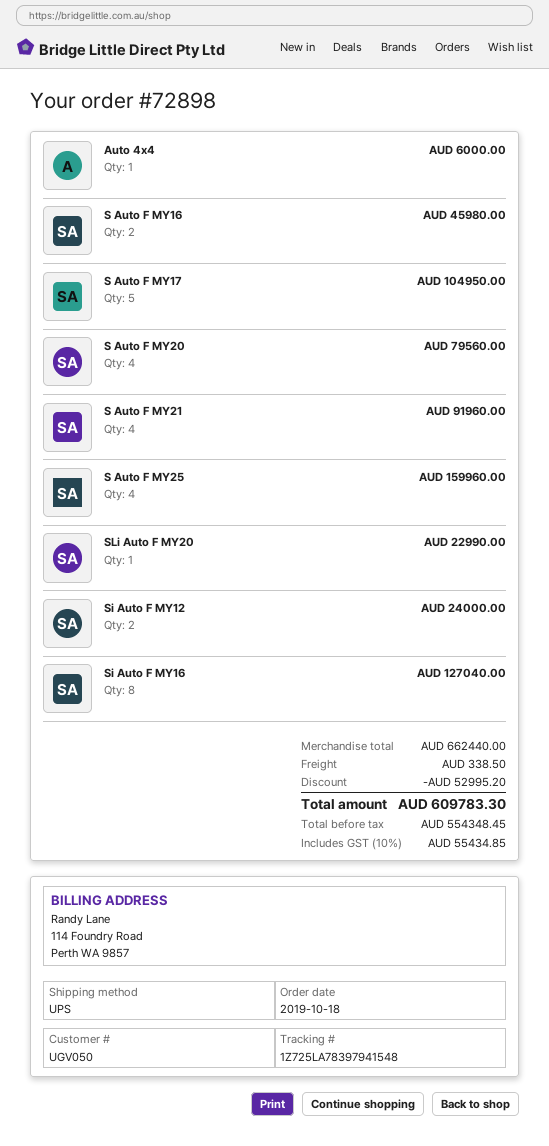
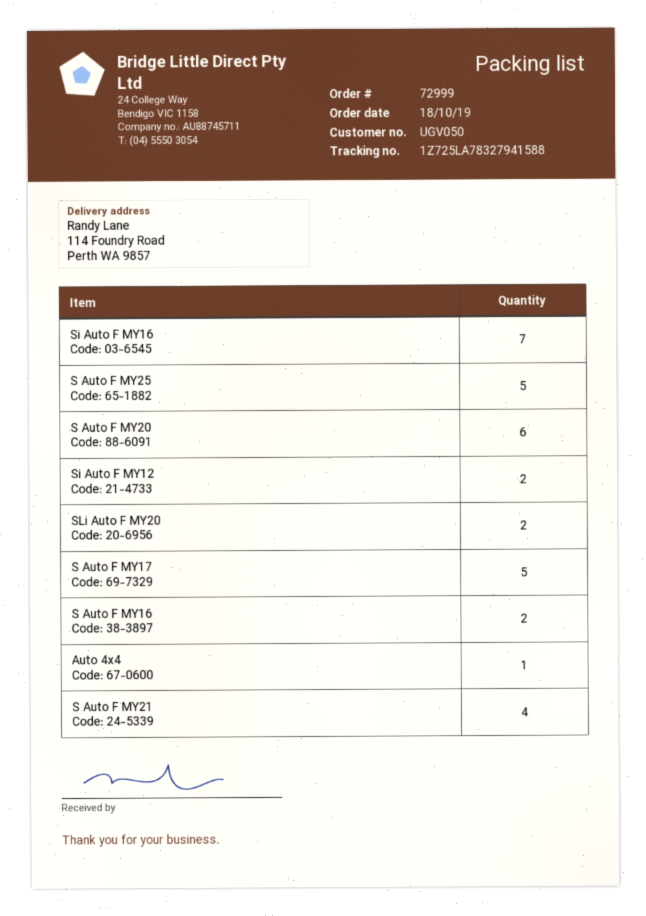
order number: 72898 -> 72999
tracking number: 1Z725LA78397941548 -> 1Z725LA78327941588
S Auto F MY20: 4 -> 6
S Auto F MY25: 4 -> 5
SLi Auto F MY20: 1 -> 2
Si Auto F MY16: 8 -> 7

